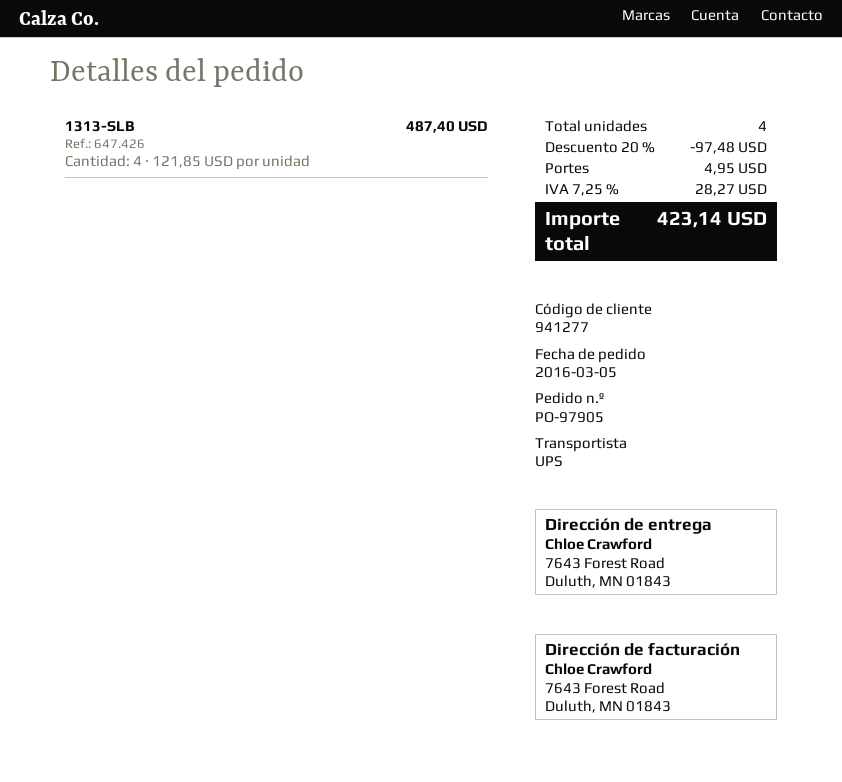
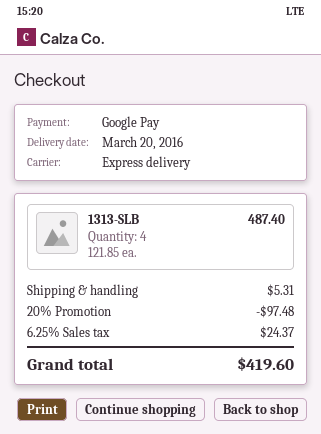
shipping method: UPS -> express
shipping: 4.95 -> 5.31
tax: 7.25% = 28.27 -> 6.25% = 24.37
total: 423.14 -> 419.60

